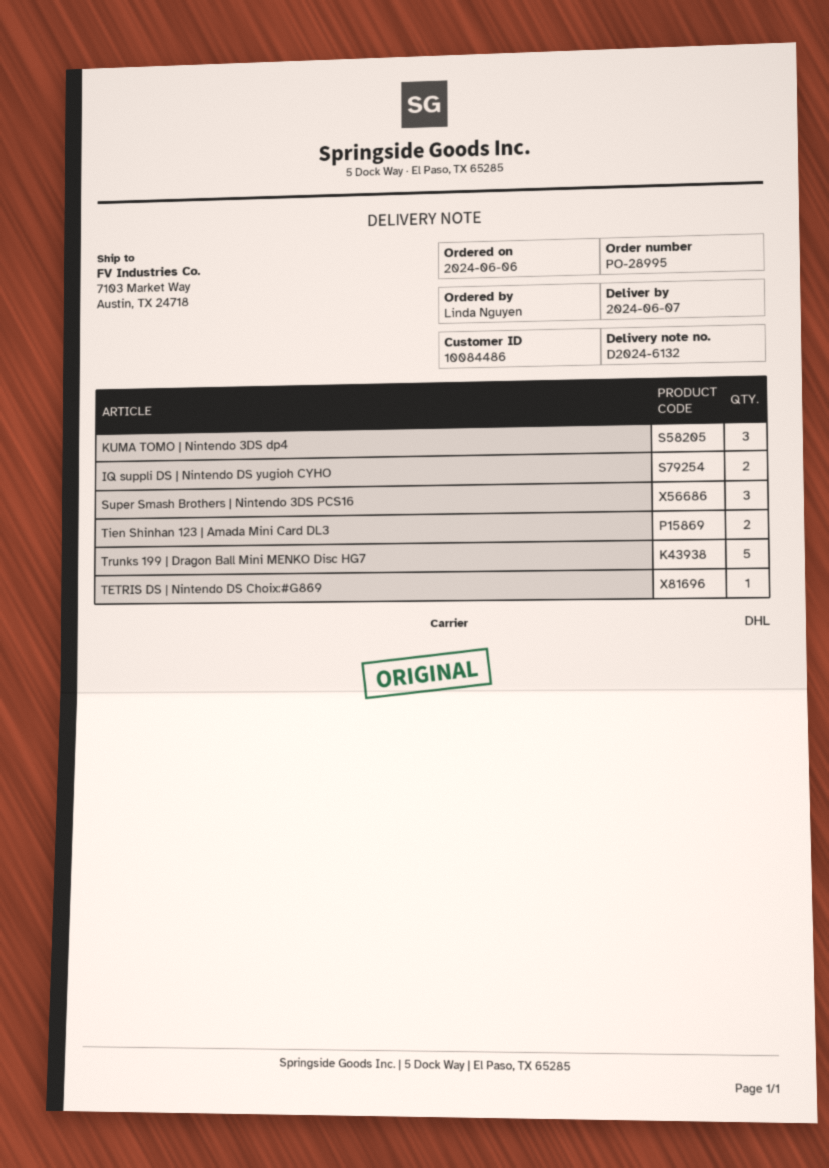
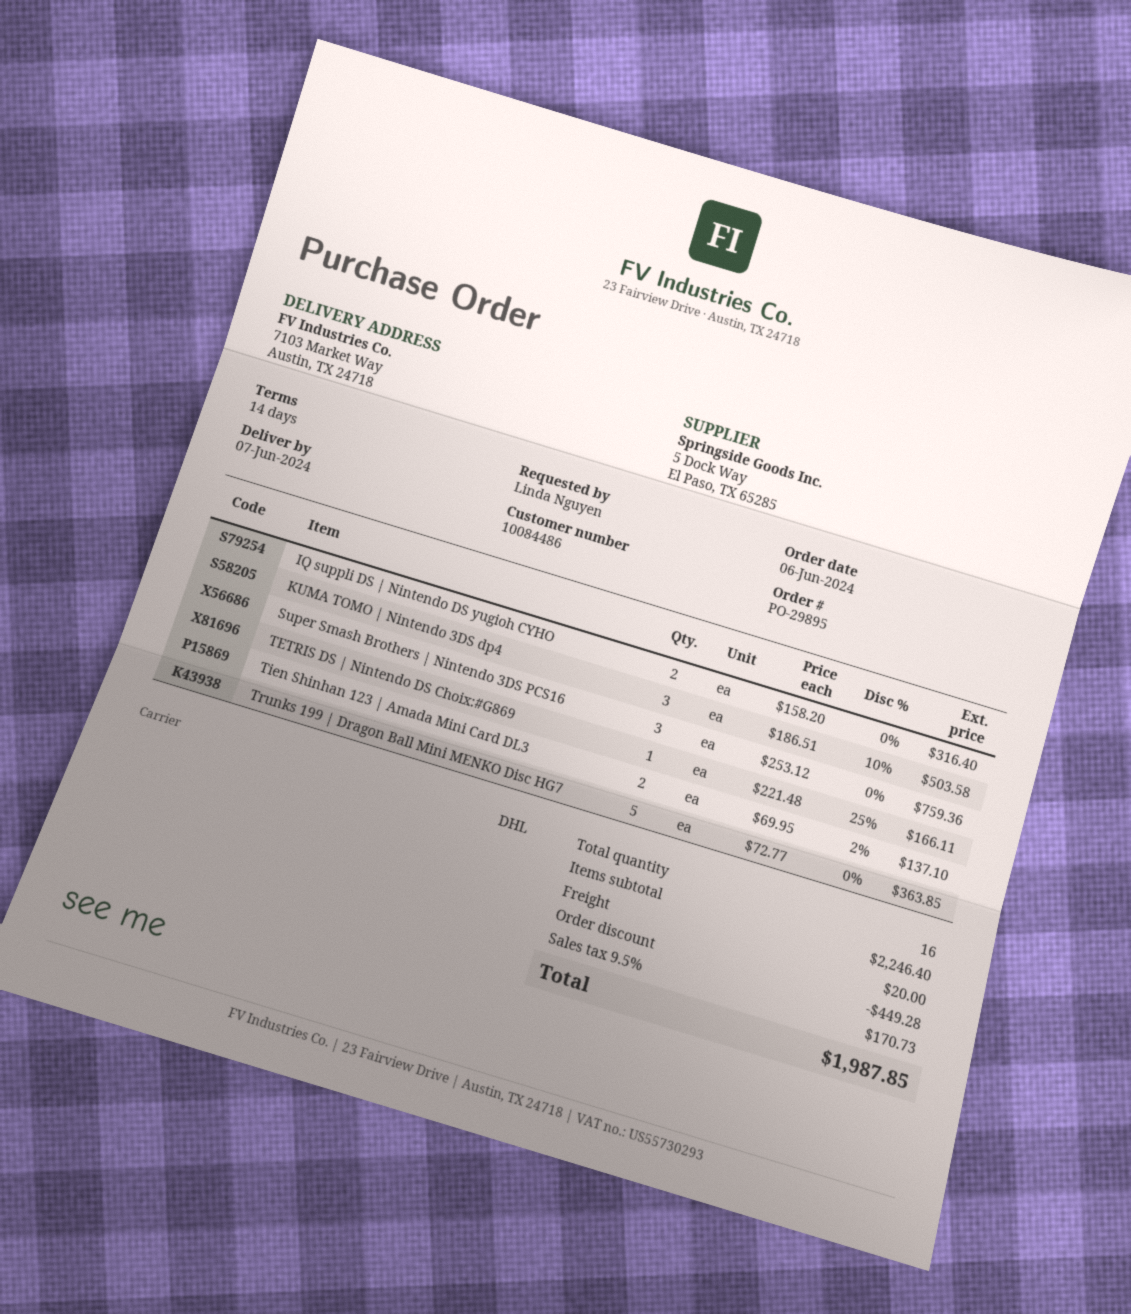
order number: PO-28995 -> PO-29895

